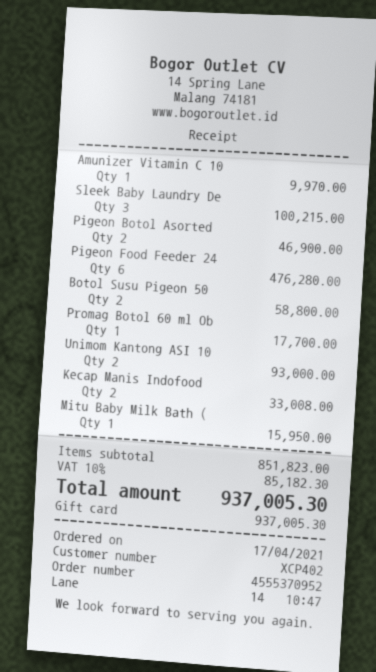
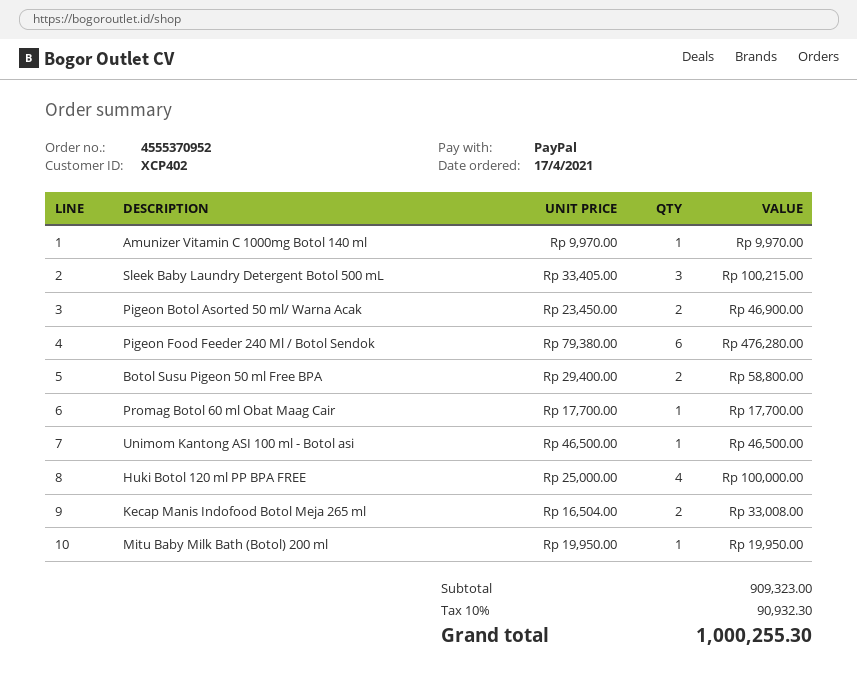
payment method: gift card -> PayPal
Unimom Kantong ASI 10: 2 for 93000.00 -> 1 for 46500.00
Mitu Baby Milk Bath (: 1 for 15950.00 -> 1 for 19950.00
Huki Botol 120 ml PP BPA FREE: none -> 4 for 100000.00
subtotal: 851823.00 -> 909323.00
tax: 10% = 85182.30 -> 10% = 90932.30
total: 937005.30 -> 1000255.30

